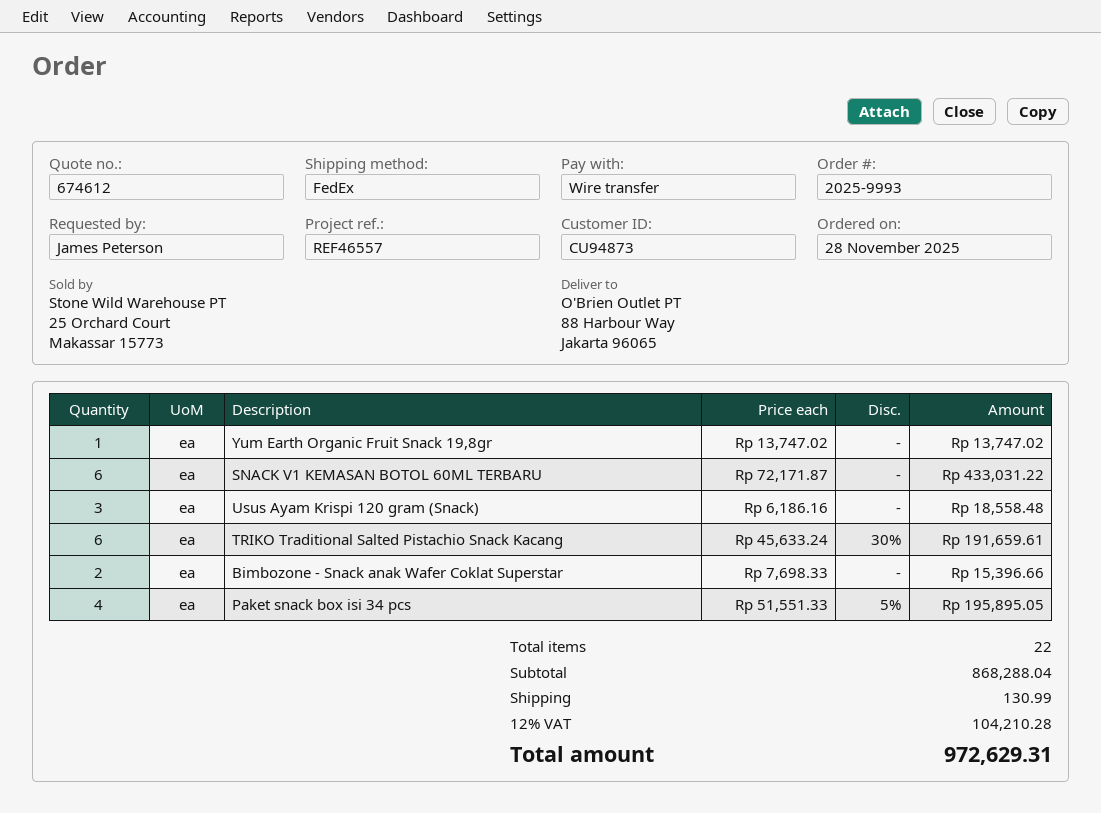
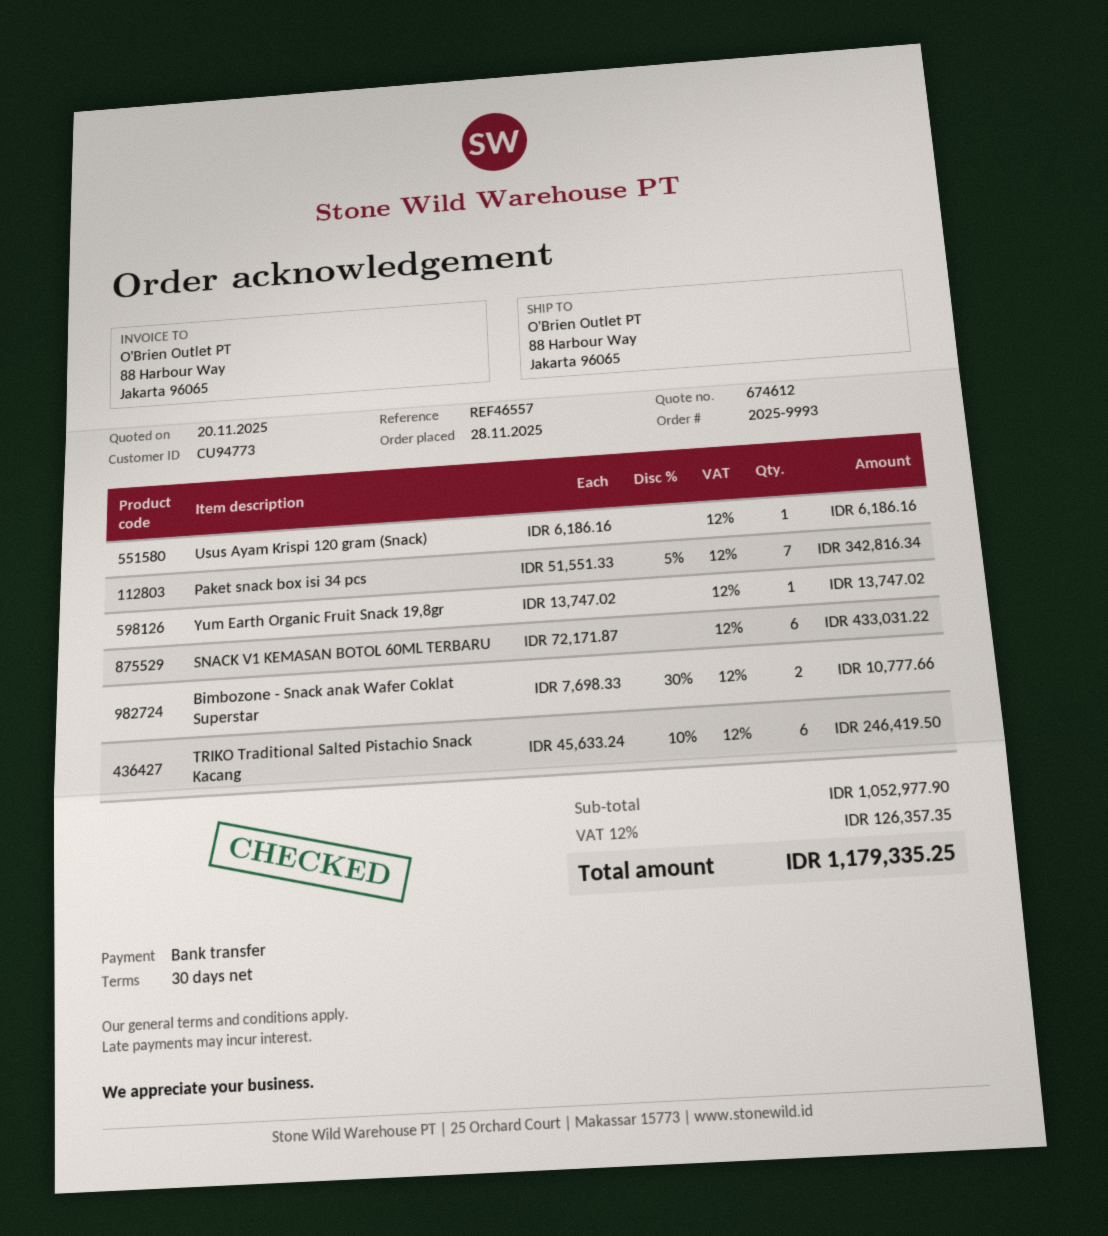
customer number: CU94873 -> CU94773
Usus Ayam Krispi 120 gram (Snack): 3 x 6186.16 = 18558.48 -> 1 x 6186.16 = 6186.16
TRIKO Traditional Salted Pistachio Snack Kacang: 6 x 45633.24 - 30% = 191659.61 -> 6 x 45633.24 - 10% = 246419.50
Bimbozone - Snack anak Wafer Coklat Superstar: 2 x 7698.33 = 15396.66 -> 2 x 7698.33 - 30% = 10777.66
Paket snack box isi 34 pcs: 4 x 51551.33 - 5% = 195895.05 -> 7 x 51551.33 - 5% = 342816.34
subtotal: 868288.04 -> 1052977.90
shipping: 130.99 -> none
tax: 12% = 104210.28 -> 12% = 126357.35
total: 972629.31 -> 1179335.25

